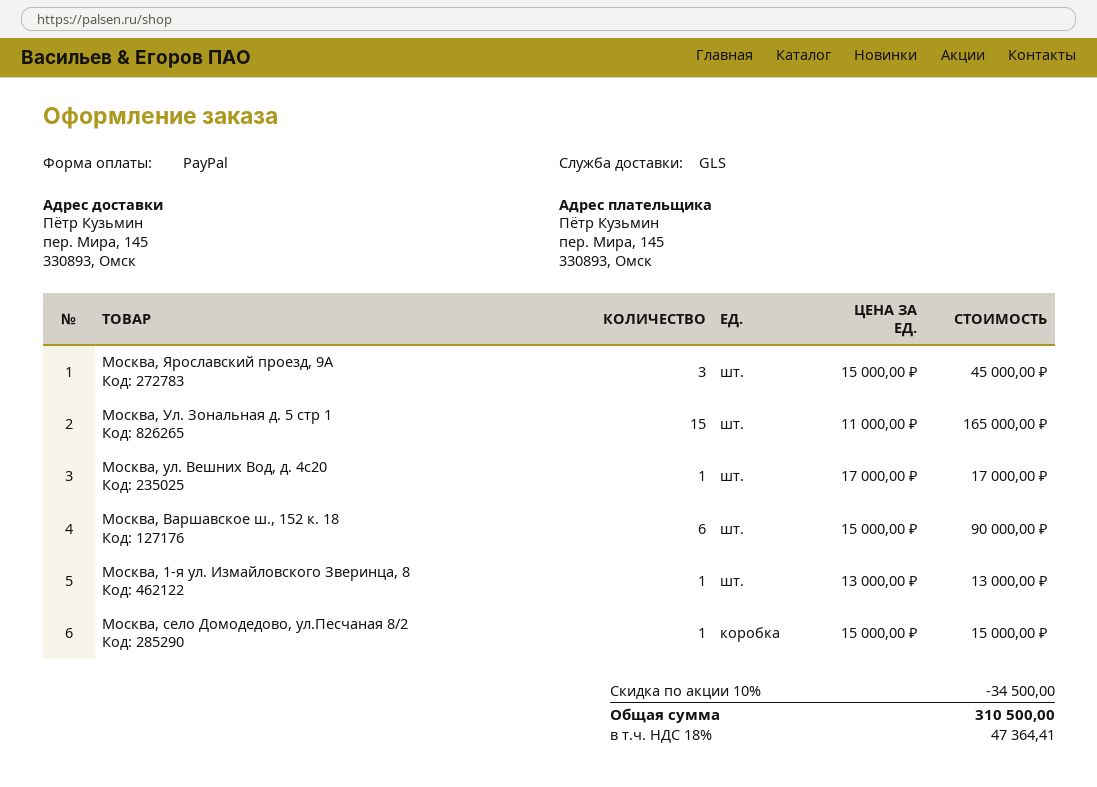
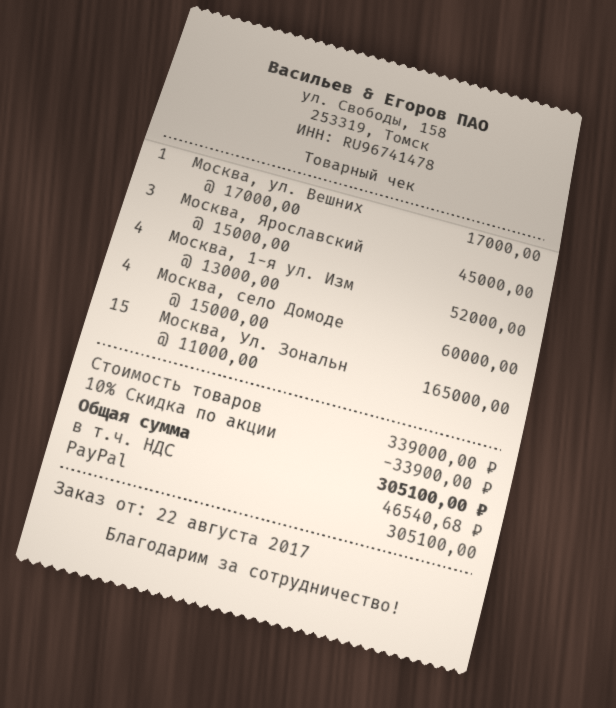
Москва, Варшавское ш., 152 к. 18: 6 x 15000.00 = 90000.00 -> none
Москва, 1-я ул. Измайловского Зверинца, 8: 1 x 13000.00 = 13000.00 -> 4 x 13000.00 = 52000.00
Москва, село Домодедово, ул.Песчаная 8/2: 1 x 15000.00 = 15000.00 -> 4 x 15000.00 = 60000.00
discount: 10% = 34500.00 -> 10% = 33900.00
tax: 47364.41 -> 46540.68
total: 310500.00 -> 305100.00

